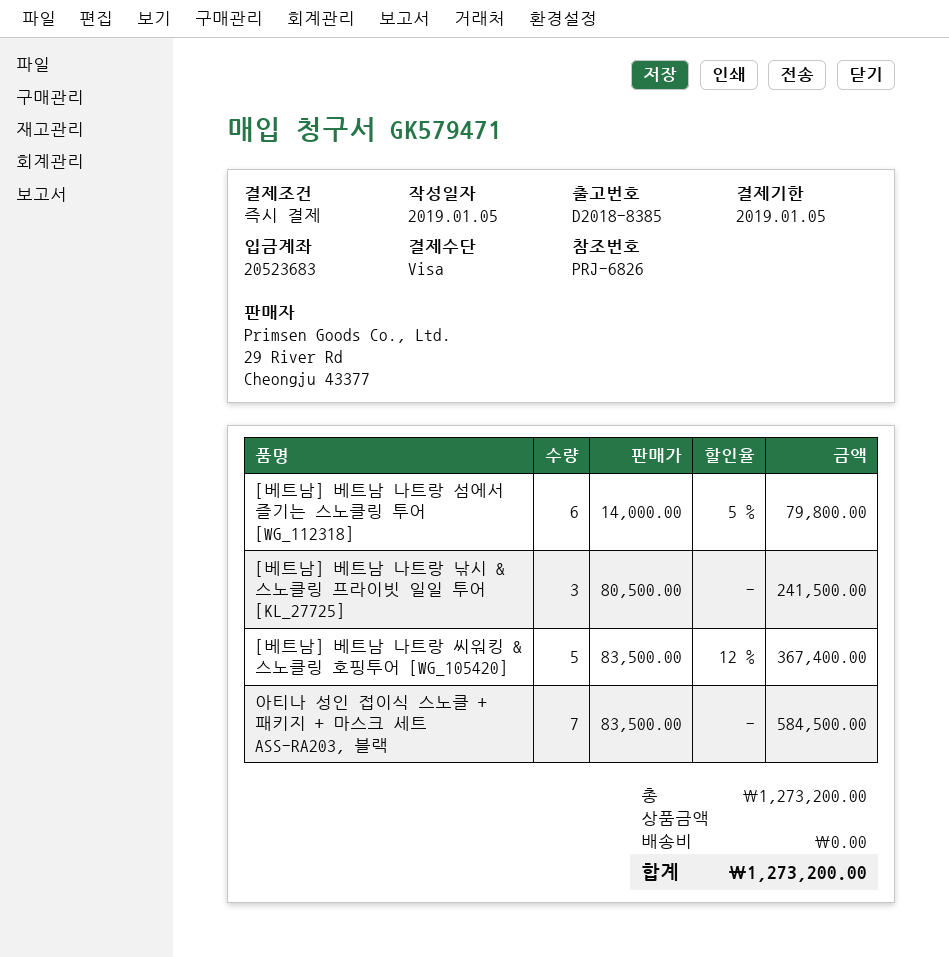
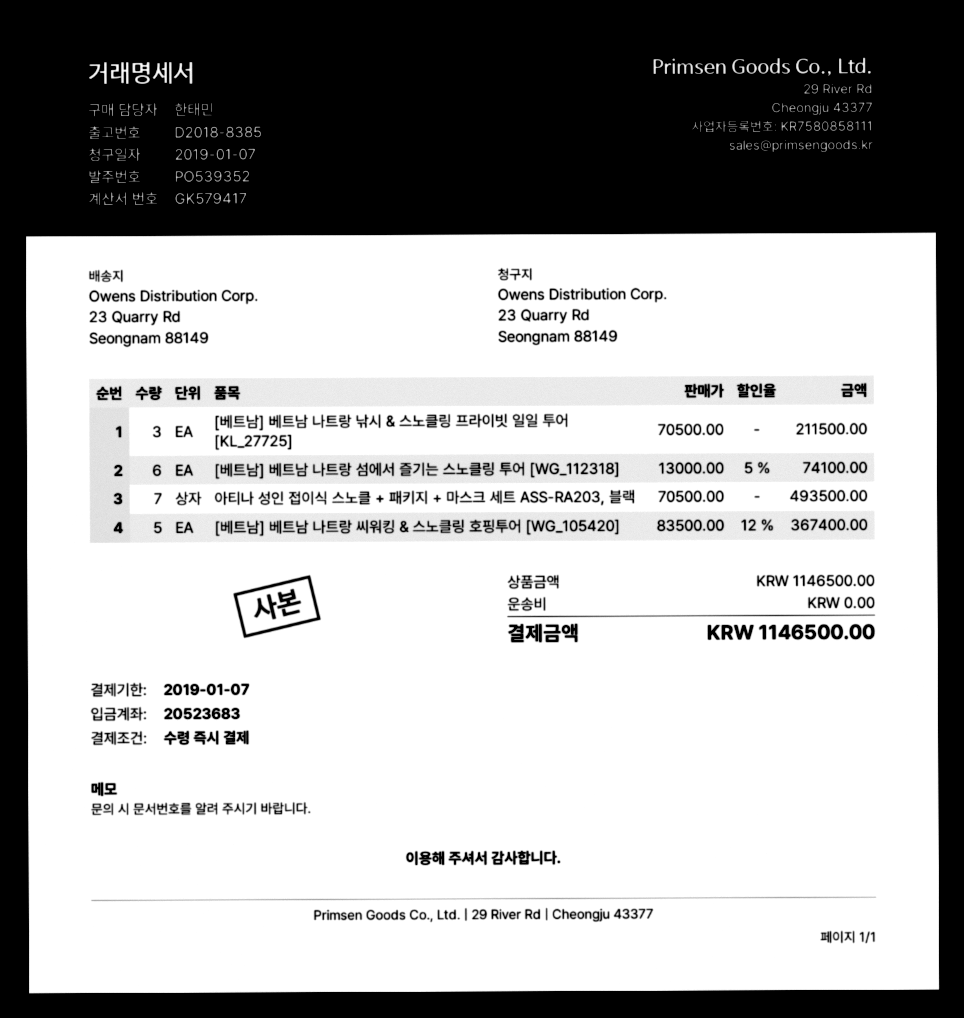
invoice number: GK579471 -> GK579417
invoice date: 2019-01-05 -> 2019-01-07
due date: 2019-01-05 -> 2019-01-07
[베트남] 베트남 나트랑 섬에서 즐기는 스노클링 투어 [WG_112318]: 6 x 14000.00 - 5% = 79800.00 -> 6 x 13000.00 - 5% = 74100.00
[베트남] 베트남 나트랑 낚시 & 스노클링 프라이빗 일일 투어 [KL_27725]: 3 x 80500.00 = 241500.00 -> 3 x 70500.00 = 211500.00
아티나 성인 접이식 스노클 + 패키지 + 마스크 세트 ASS-RA203, 블랙: 7 x 83500.00 = 584500.00 -> 7 x 70500.00 = 493500.00
subtotal: 1273200.00 -> 1146500.00
total: 1273200.00 -> 1146500.00

